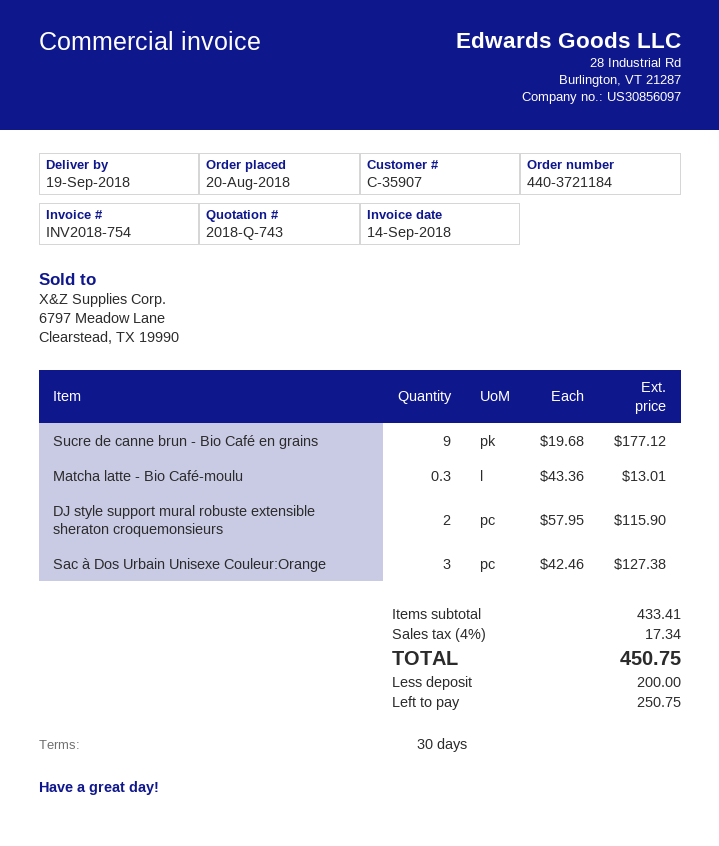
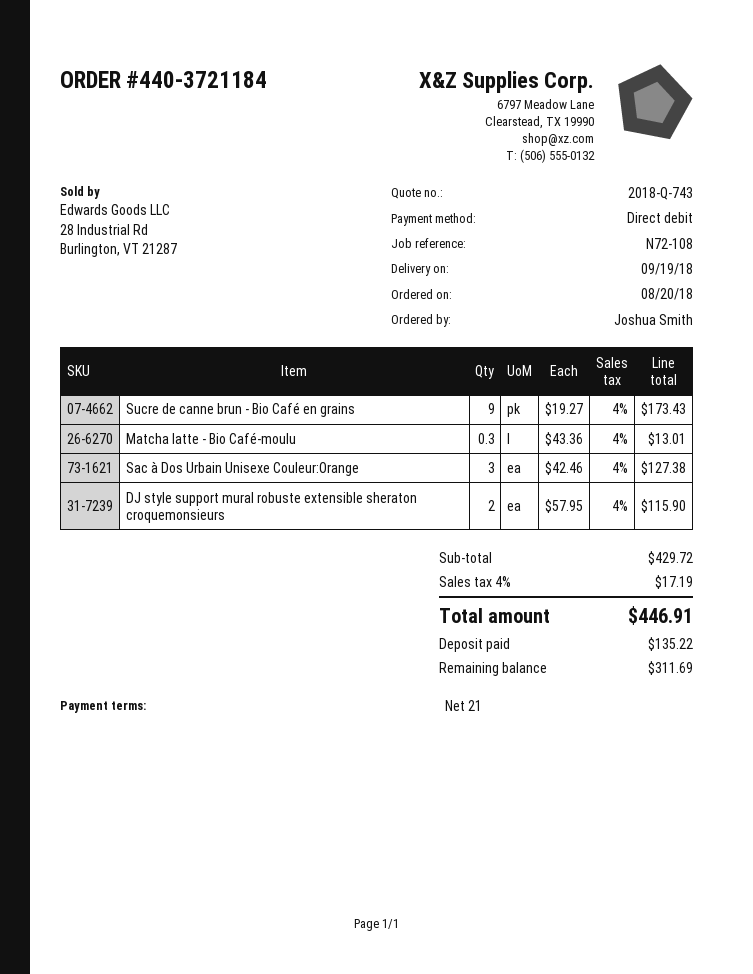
payment terms: 30 days -> 21 days
Sucre de canne brun - Bio Café en grains: 9 x 19.68 = 177.12 -> 9 x 19.27 = 173.43
subtotal: 433.41 -> 429.72
tax: 4% = 17.34 -> 4% = 17.19
total: 450.75 -> 446.91
deposit: 200.00 -> 135.22
balance: 250.75 -> 311.69

